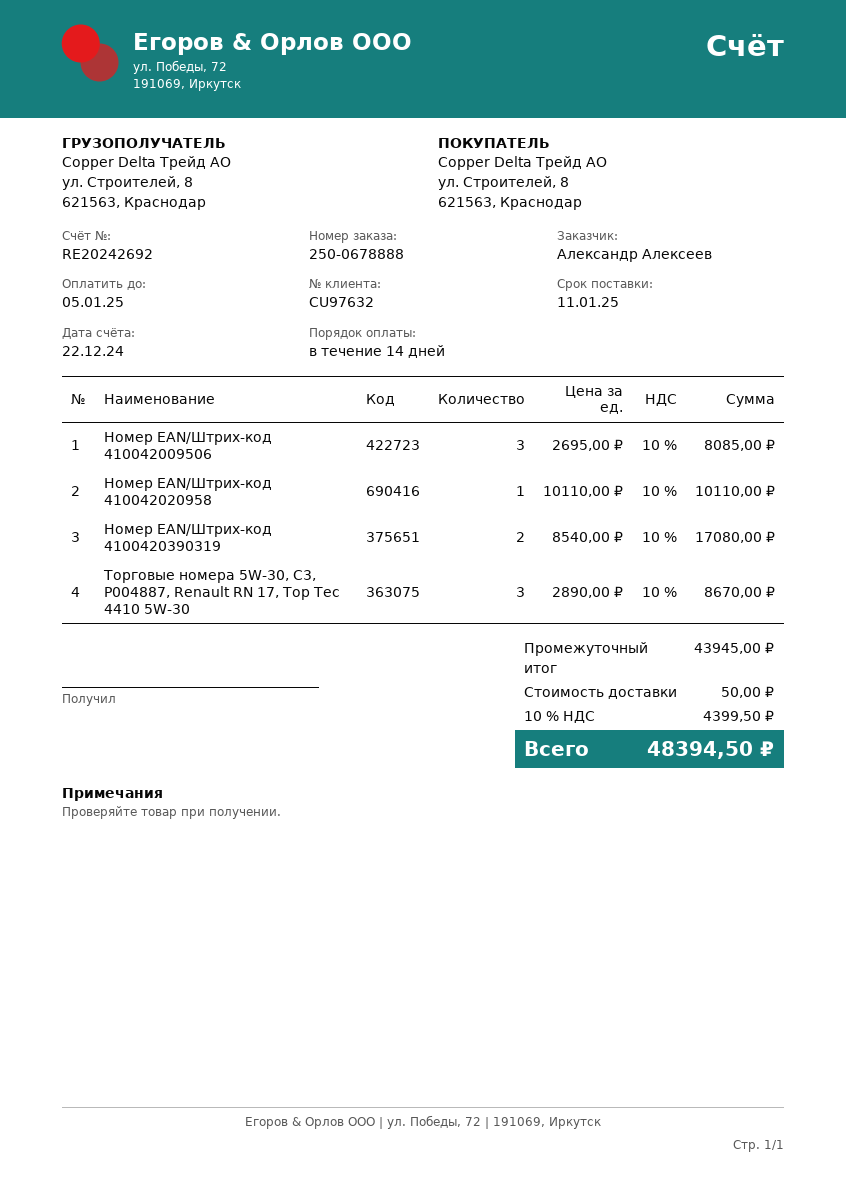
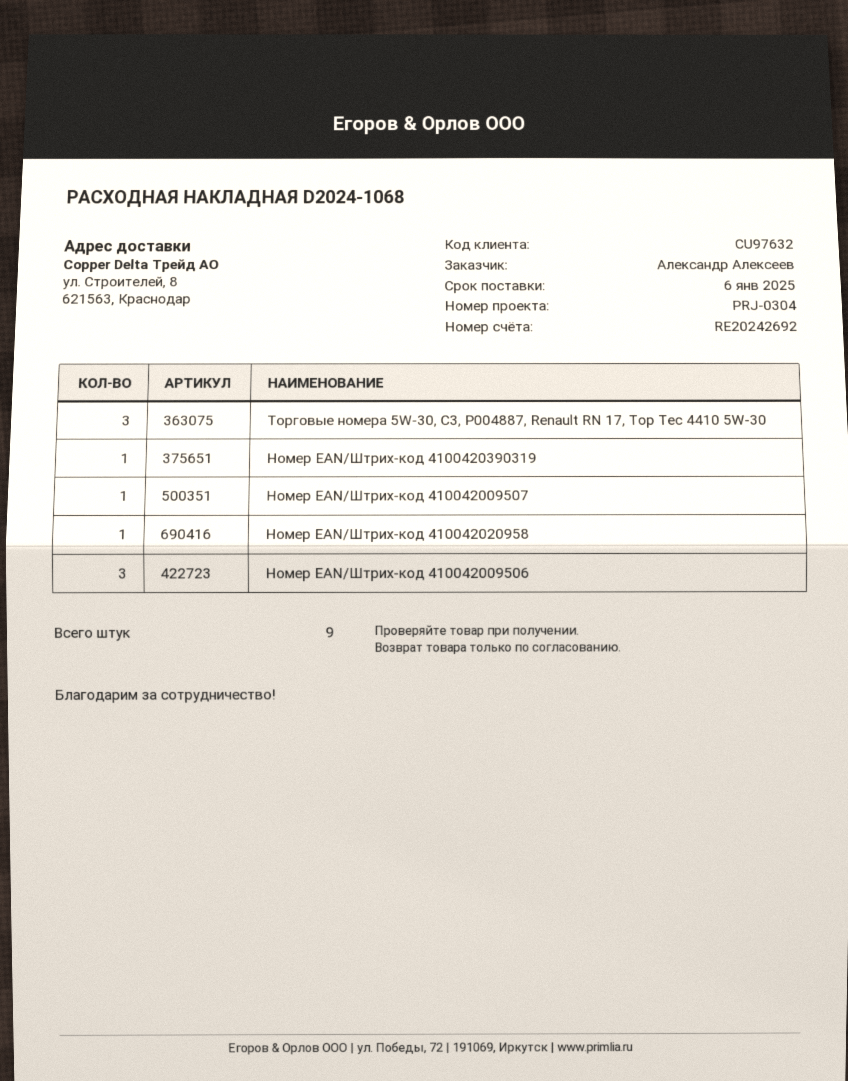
delivery date: 2025-01-11 -> 2025-01-06
Номер EAN/Штрих-код 4100420390319: 2 -> 1
Номер EAN/Штрих-код 410042009507: none -> 1

